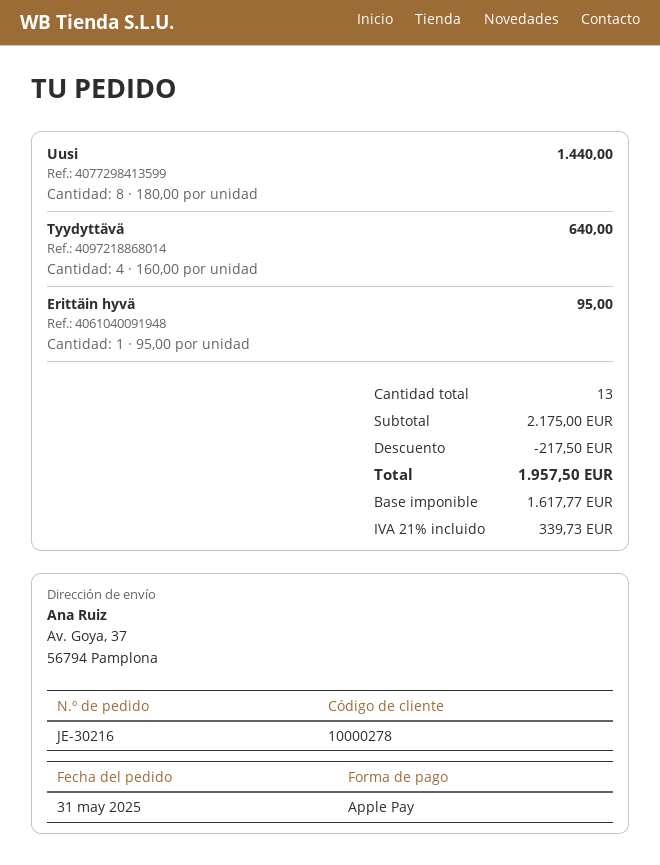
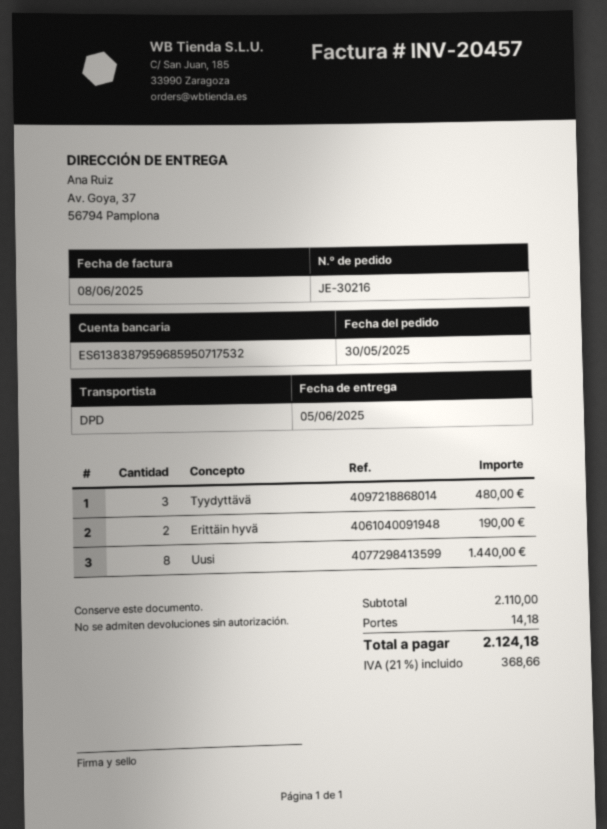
order date: 2025-05-31 -> 2025-05-30
Tyydyttävä: 4 for 640.00 -> 3 for 480.00
Erittäin hyvä: 1 for 95.00 -> 2 for 190.00
subtotal: 2175.00 -> 2110.00
discount: 217.50 -> none
shipping: none -> 14.18
tax: 21% = 339.73 -> 21% = 368.66
total: 1957.50 -> 2124.18

